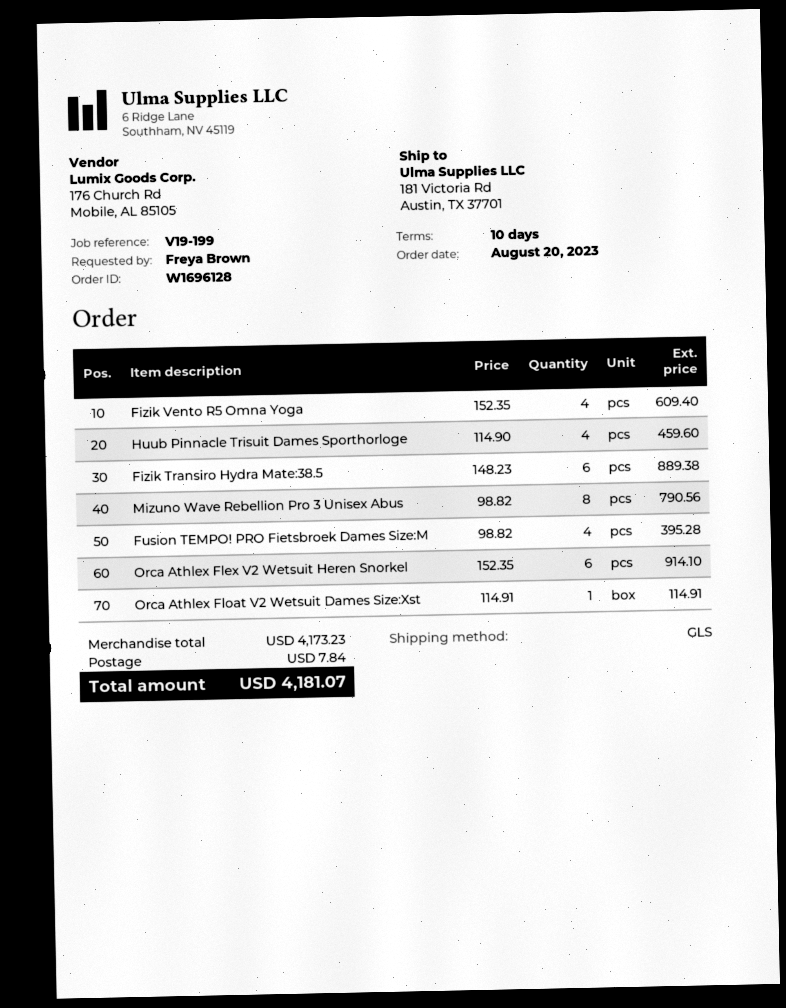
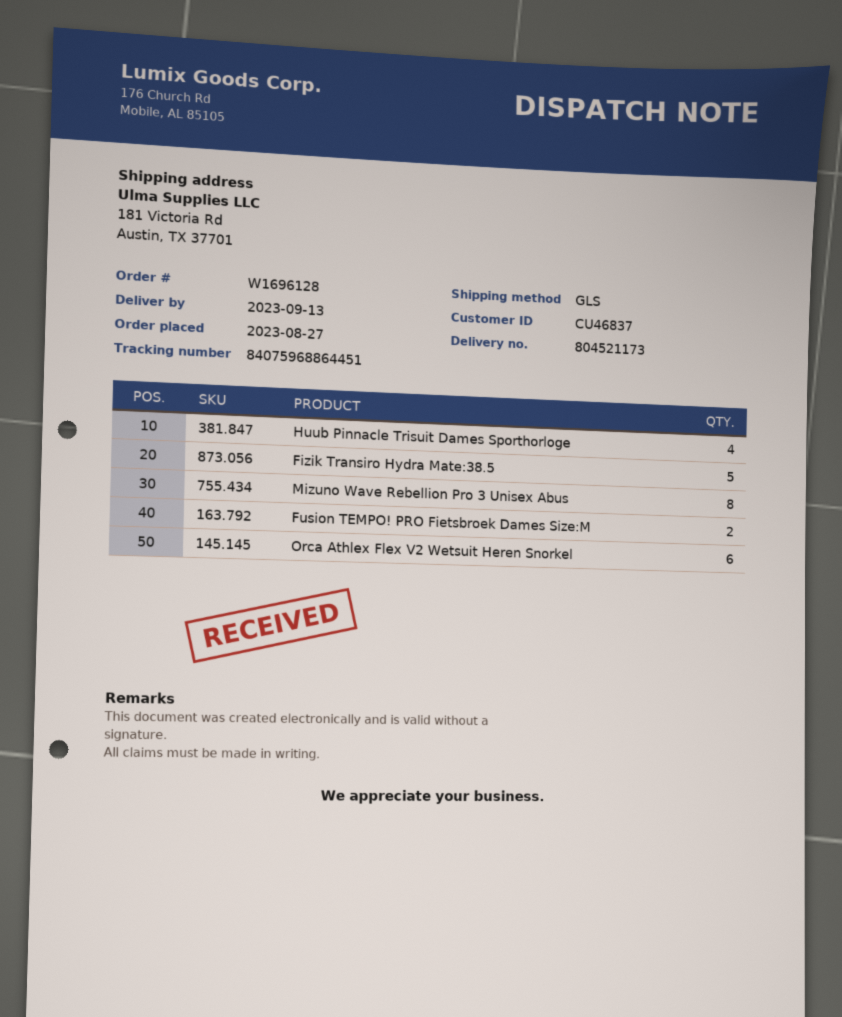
order date: 2023-08-20 -> 2023-08-27
Fizik Vento R5 Omna Yoga: 4 -> none
Fizik Transiro Hydra Mate:38.5: 6 -> 5
Fusion TEMPO! PRO Fietsbroek Dames Size:M: 4 -> 2
Orca Athlex Float V2 Wetsuit Dames Size:Xst: 1 -> none

